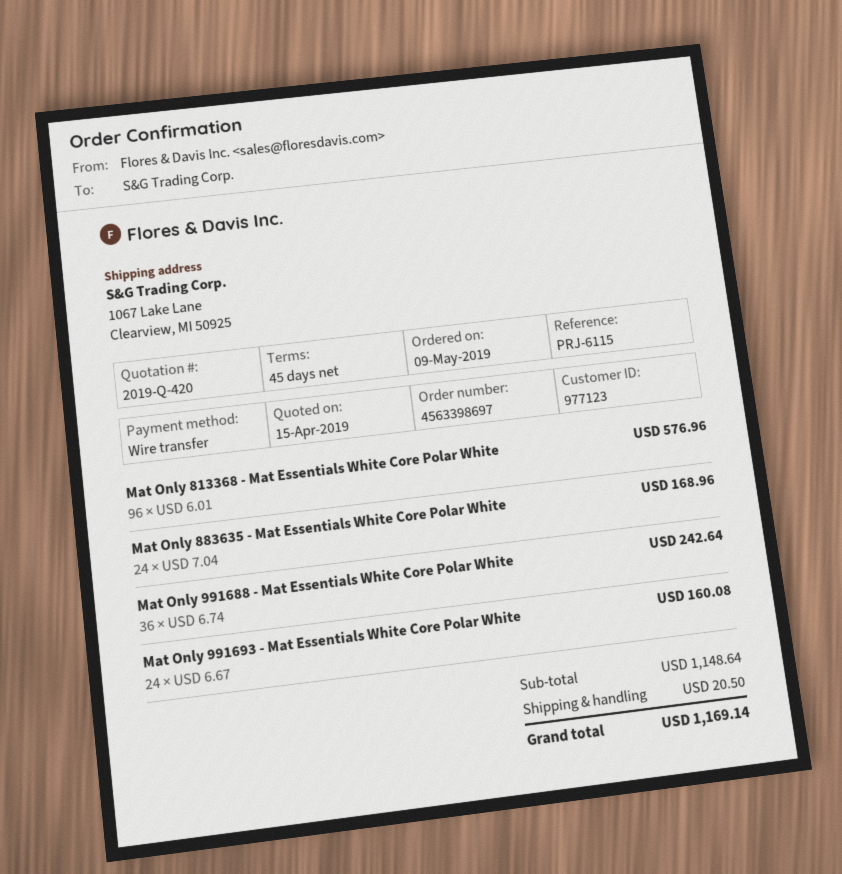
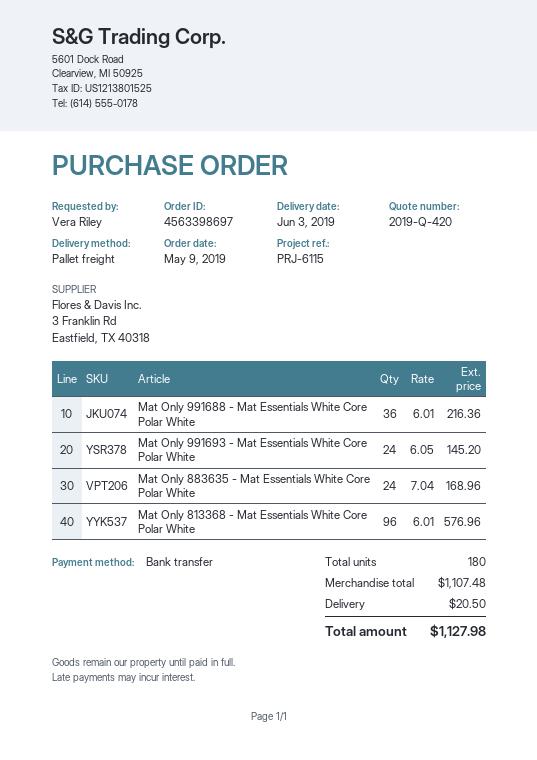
Mat Only 991688 - Mat Essentials White Core Polar White: 36 x 6.74 = 242.64 -> 36 x 6.01 = 216.36
Mat Only 991693 - Mat Essentials White Core Polar White: 24 x 6.67 = 160.08 -> 24 x 6.05 = 145.20
subtotal: 1148.64 -> 1107.48
total: 1169.14 -> 1127.98

